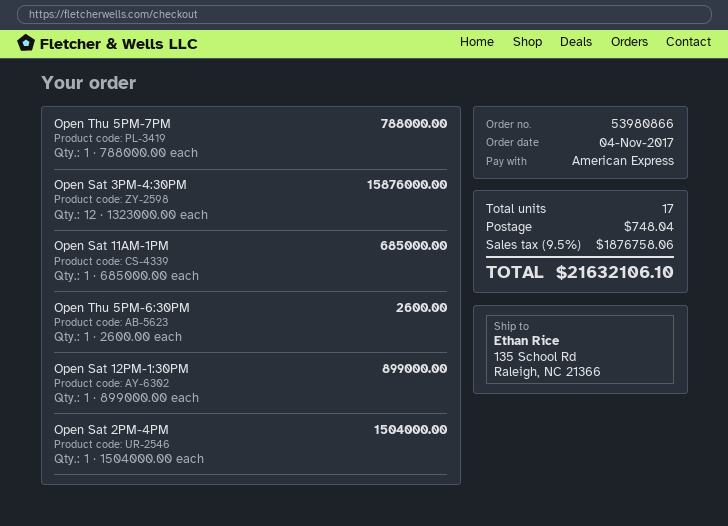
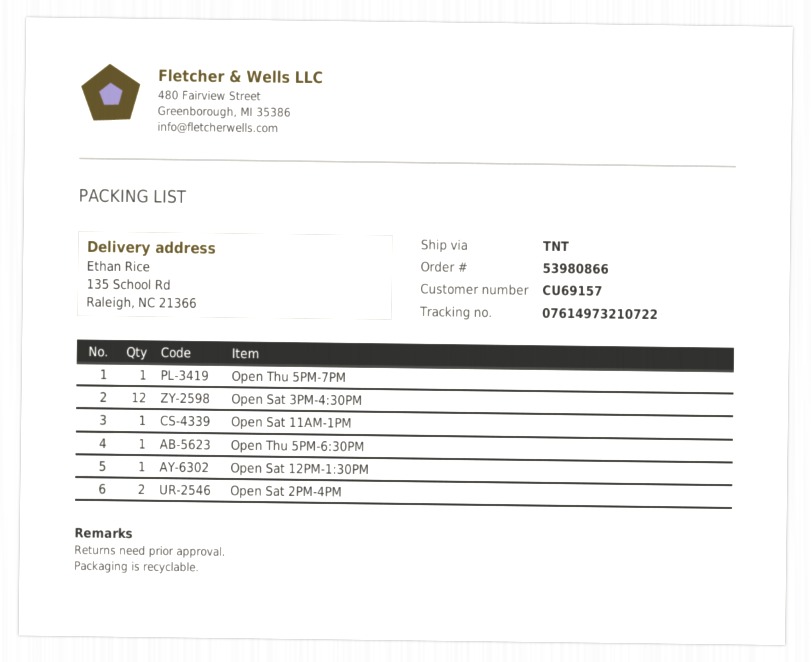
Open Sat 2PM-4PM: 1 -> 2

